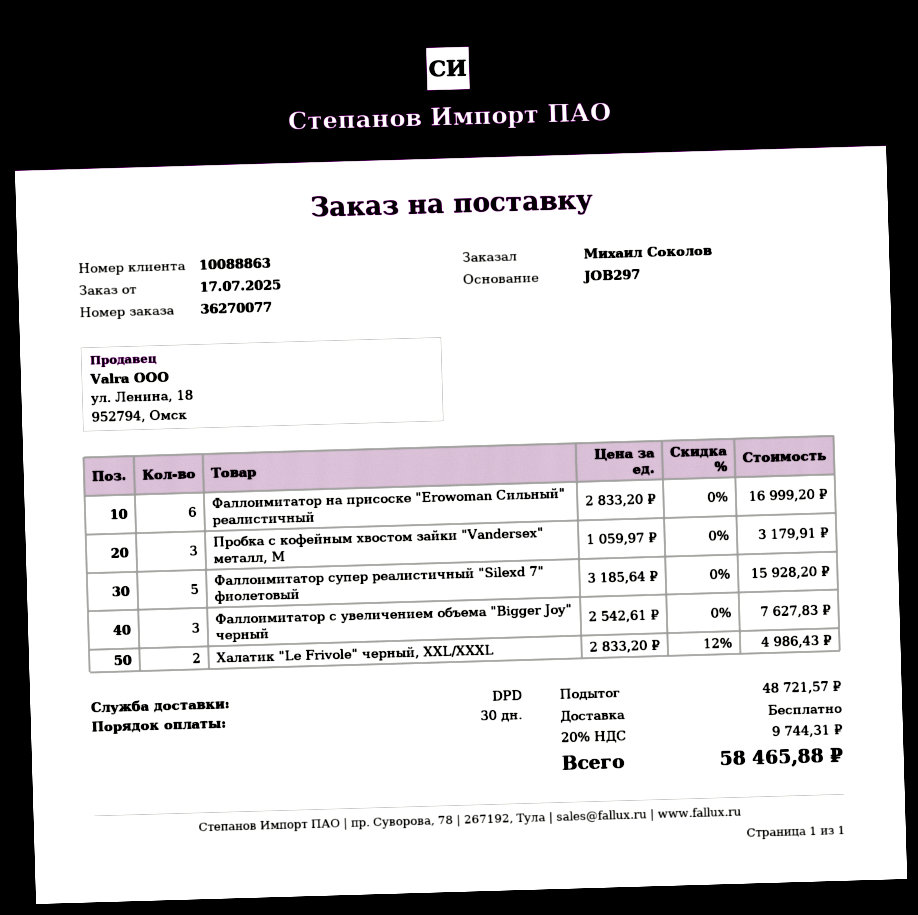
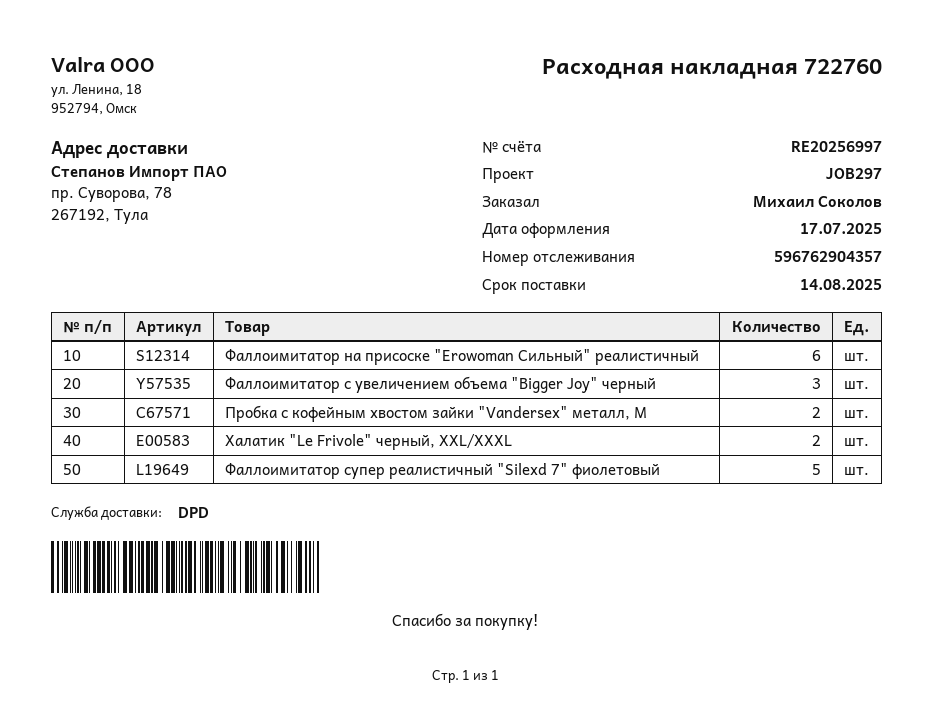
Пробка с кофейным хвостом зайки "Vandersex" металл, M: 3 -> 2

